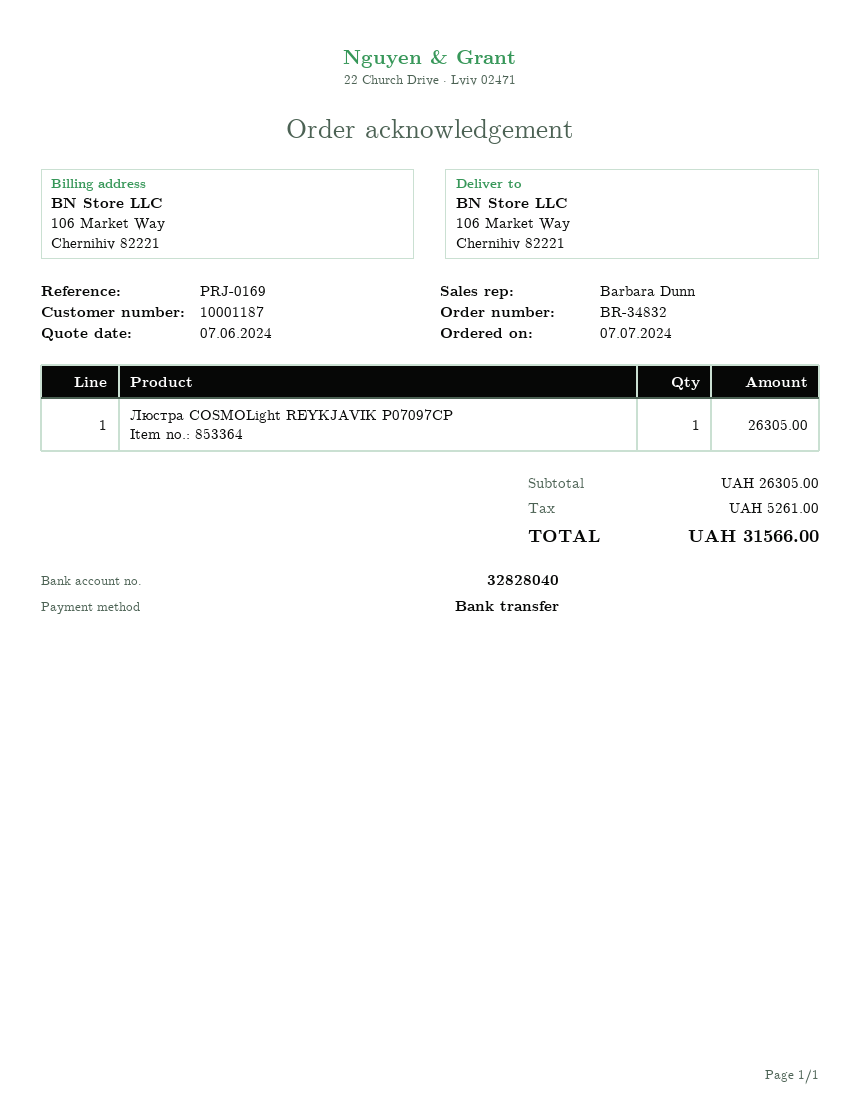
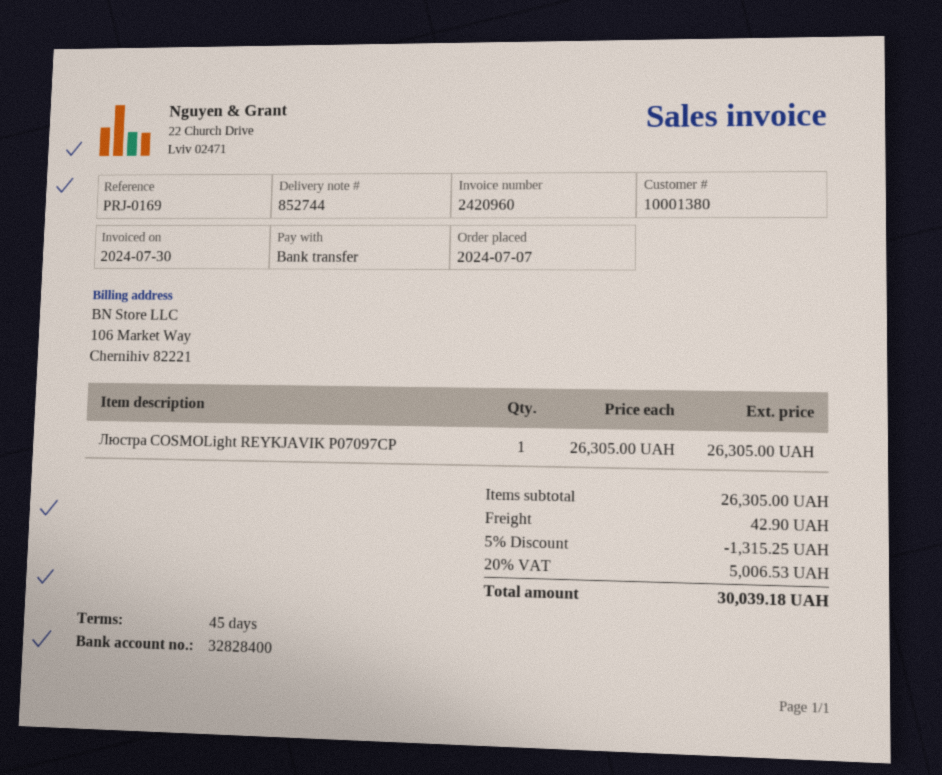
customer number: 10001187 -> 10001380
bank account: 32828040 -> 32828400
discount: none -> 5% = 1315.25
shipping: none -> 42.90
tax: 5261.00 -> 5006.53
total: 31566.00 -> 30039.18

